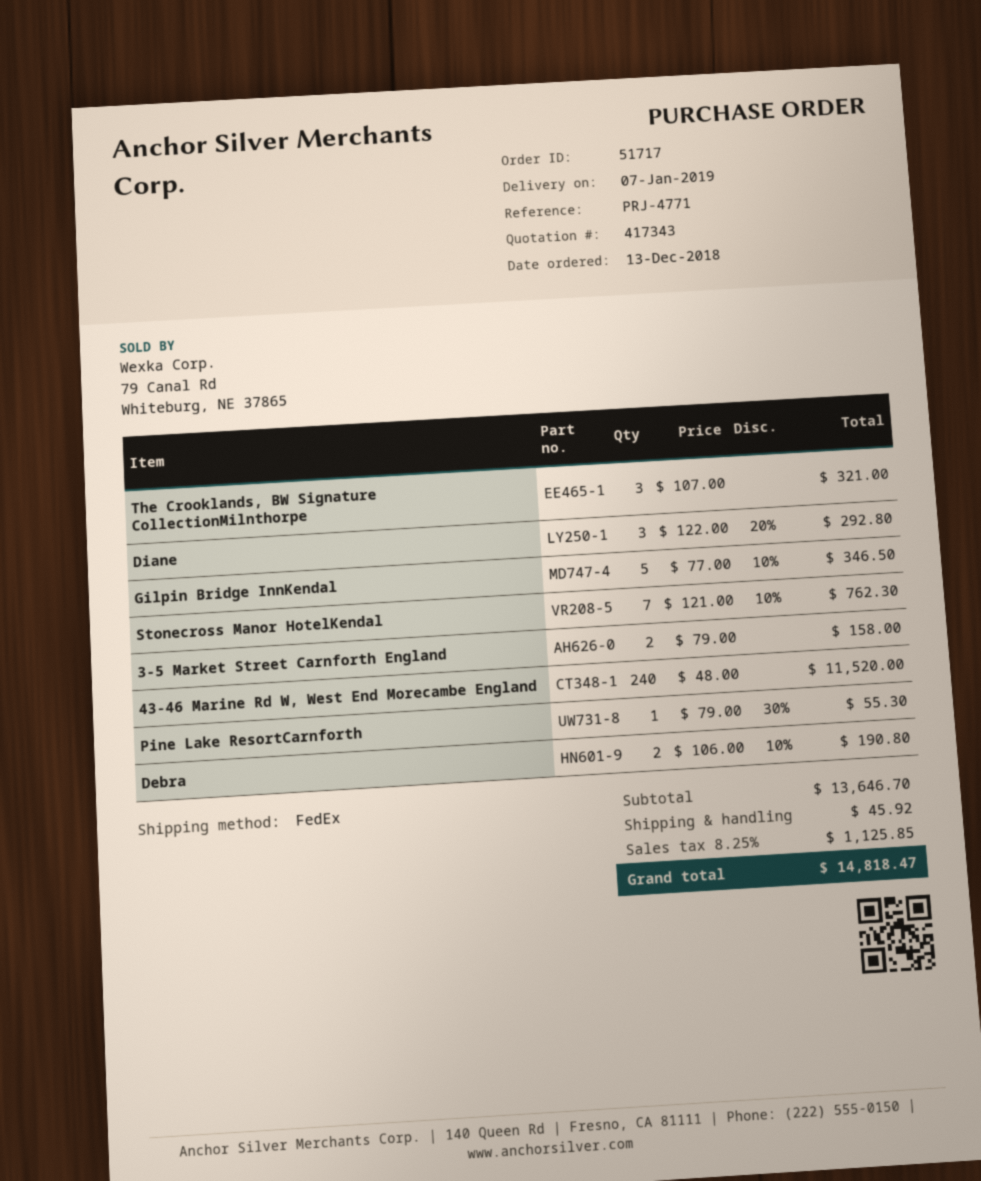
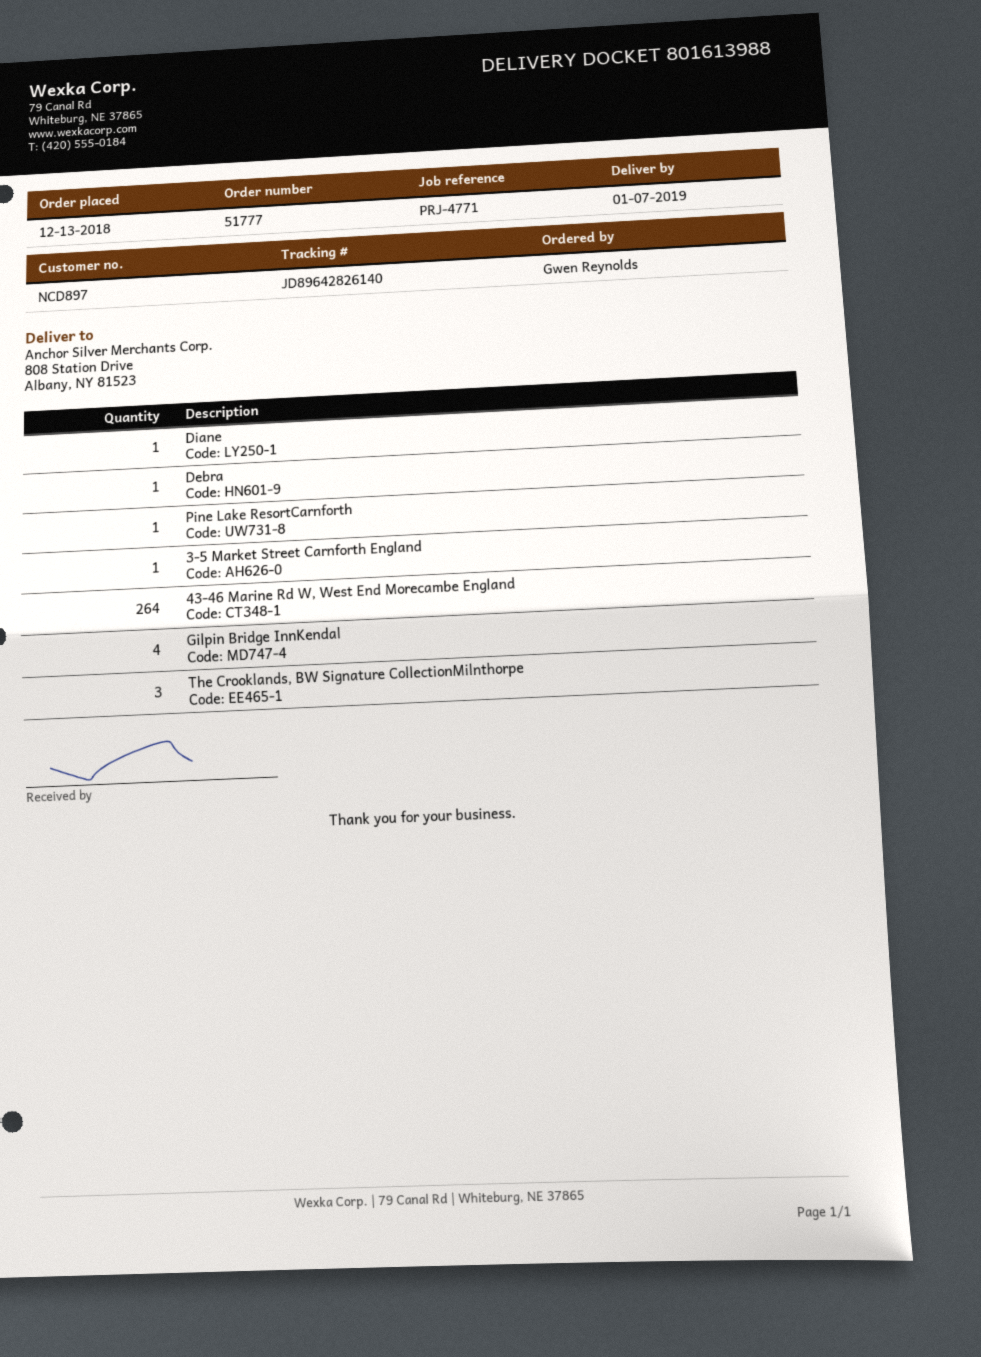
order number: 51717 -> 51777
Diane: 3 -> 1
Gilpin Bridge InnKendal: 5 -> 4
Stonecross Manor HotelKendal: 7 -> none
3-5 Market Street Carnforth England: 2 -> 1
43-46 Marine Rd W, West End Morecambe England: 240 -> 264
Debra: 2 -> 1

